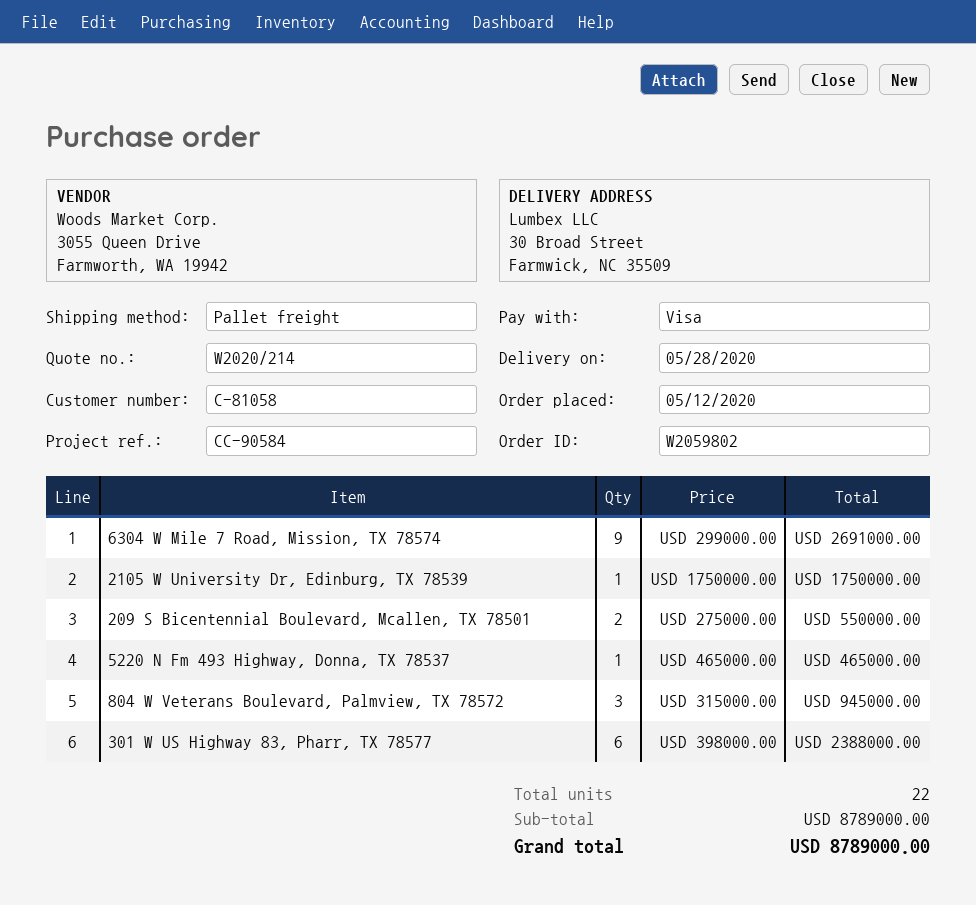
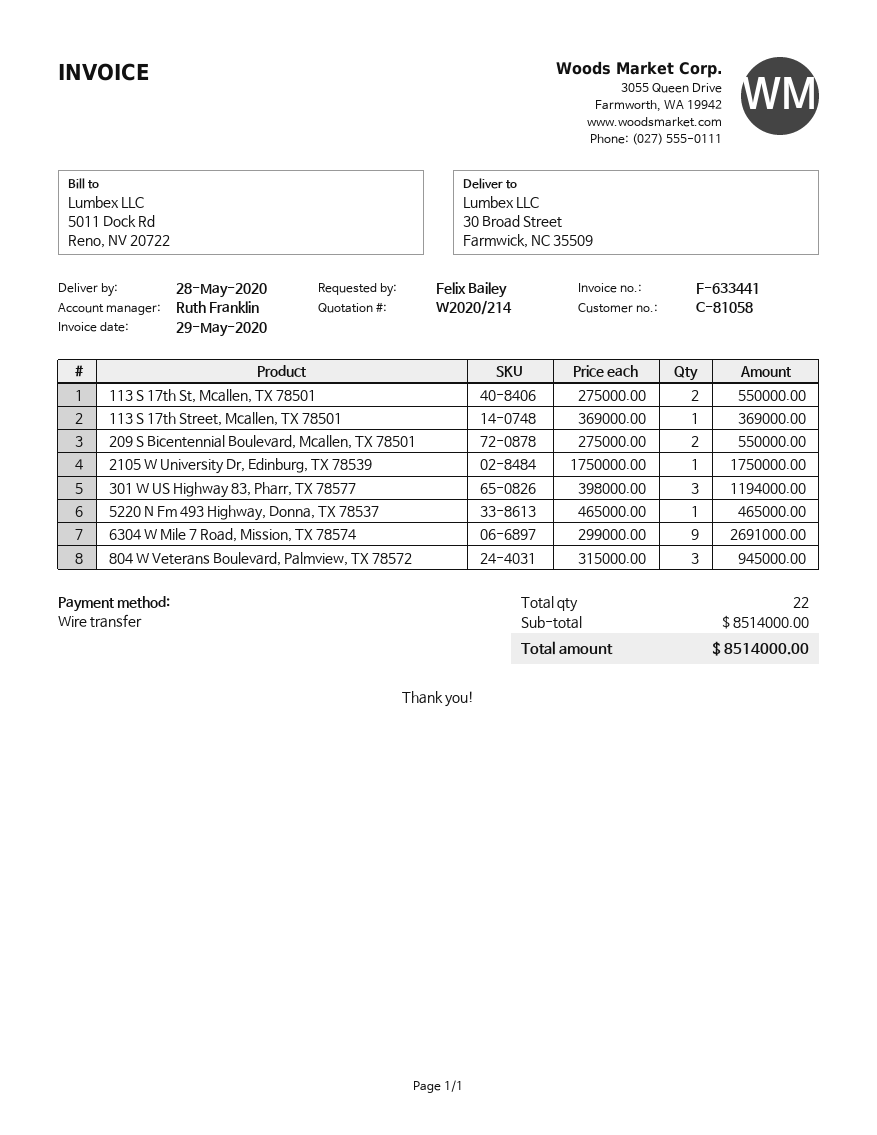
payment method: Visa -> bank transfer
301 W US Highway 83, Pharr, TX 78577: 6 x 398000.00 = 2388000.00 -> 3 x 398000.00 = 1194000.00
113 S 17th St, Mcallen, TX 78501: none -> 2 x 275000.00 = 550000.00
113 S 17th Street, Mcallen, TX 78501: none -> 1 x 369000.00 = 369000.00
subtotal: 8789000.00 -> 8514000.00
total: 8789000.00 -> 8514000.00

